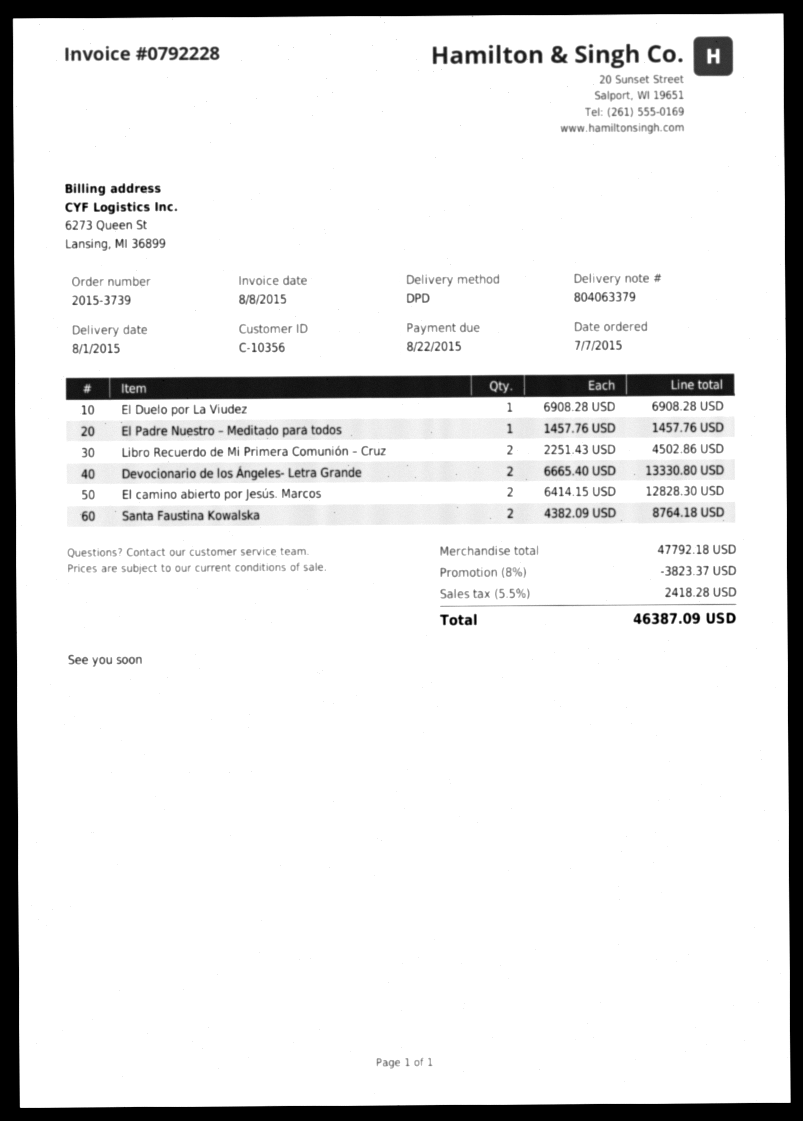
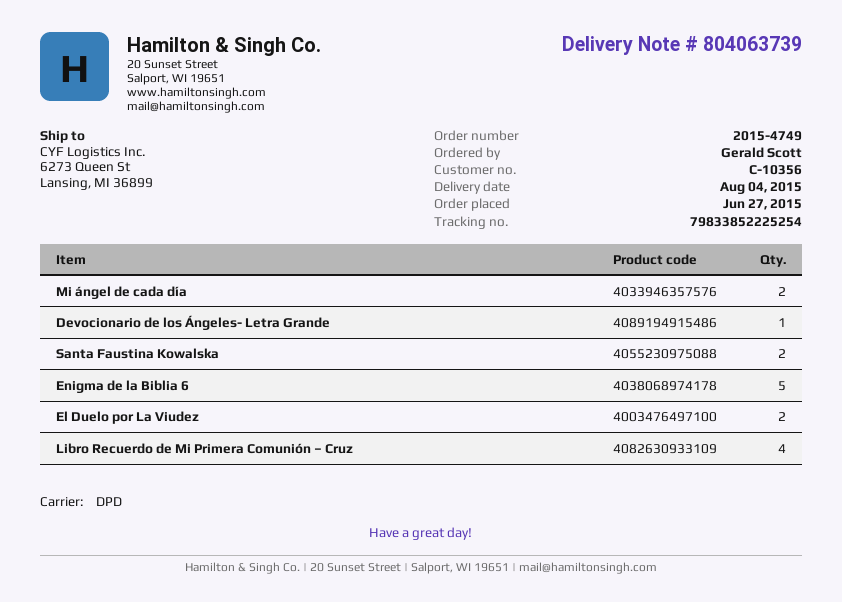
order number: 2015-3739 -> 2015-4749
order date: 2015-07-07 -> 2015-06-27
delivery note number: 804063379 -> 804063739
delivery date: 2015-08-01 -> 2015-08-04
El Duelo por La Viudez: 1 -> 2
El Padre Nuestro – Meditado para todos: 1 -> none
Libro Recuerdo de Mi Primera Comunión – Cruz: 2 -> 4
Devocionario de los Ángeles- Letra Grande: 2 -> 1
El camino abierto por Jesús. Marcos: 2 -> none
Mi ángel de cada día: none -> 2
Enigma de la Biblia 6: none -> 5

